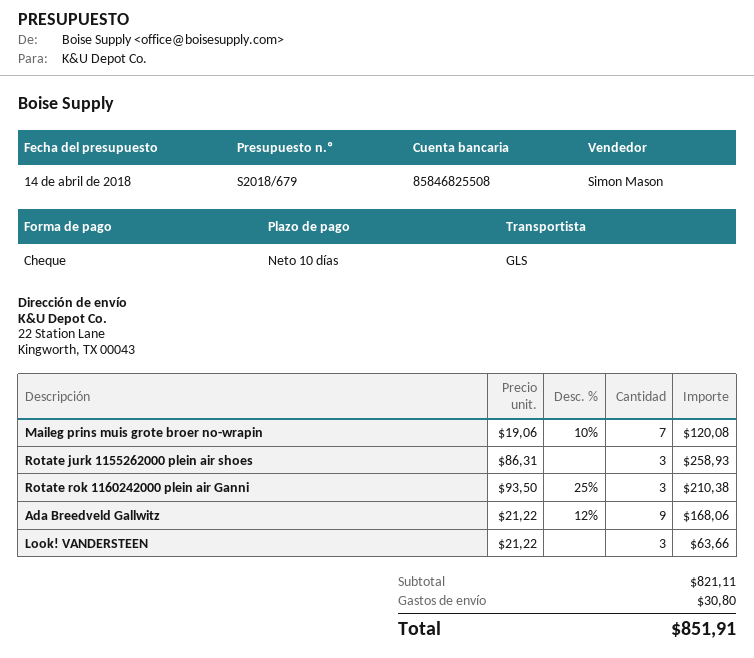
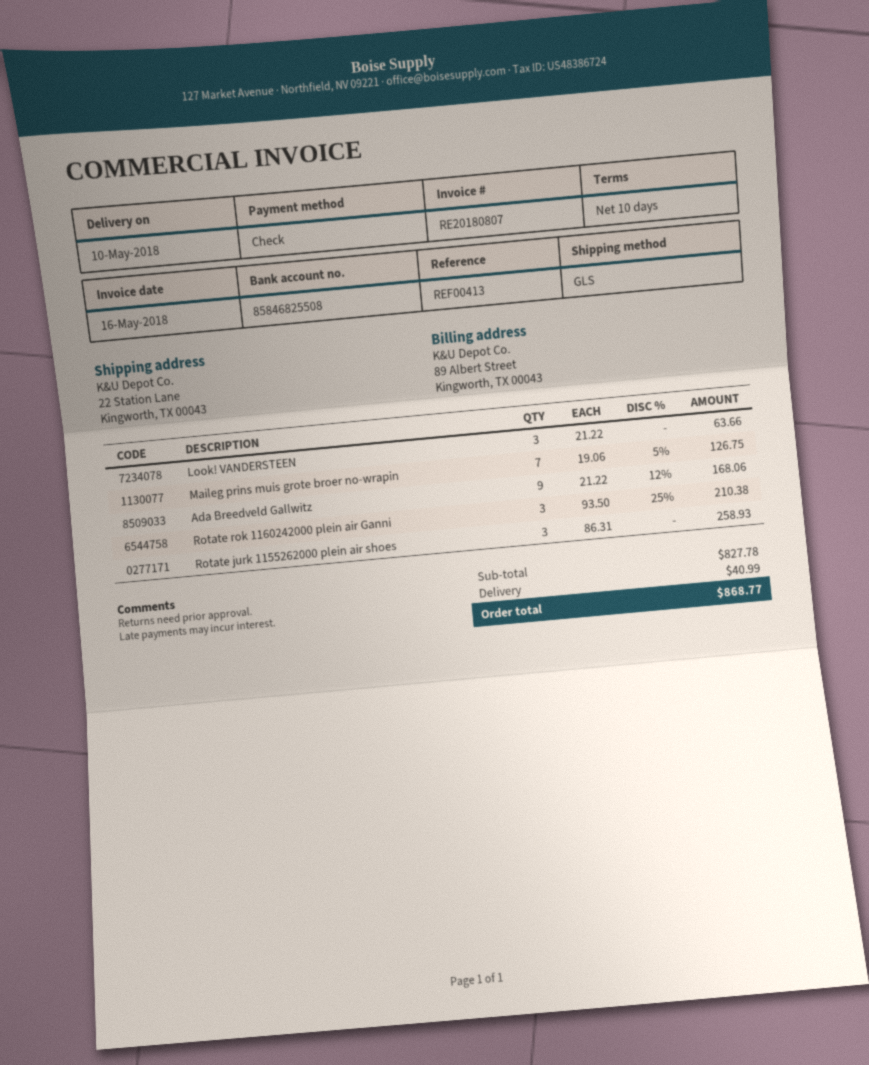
Maileg prins muis grote broer no-wrapin: 7 x 19.06 - 10% = 120.08 -> 7 x 19.06 - 5% = 126.75
subtotal: 821.11 -> 827.78
shipping: 30.80 -> 40.99
total: 851.91 -> 868.77

